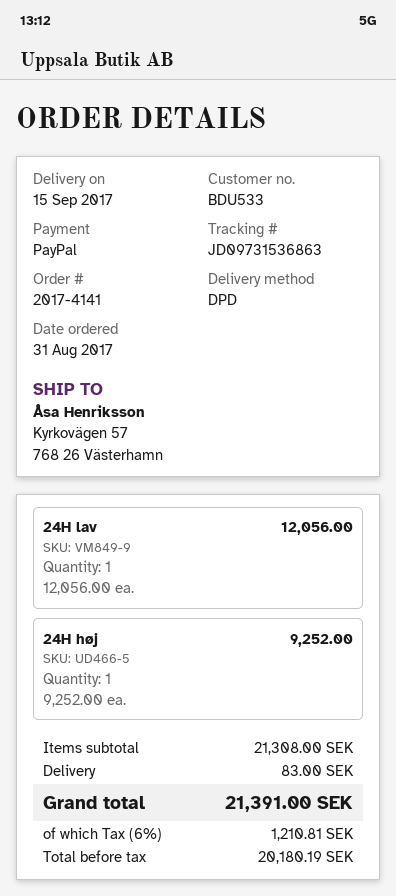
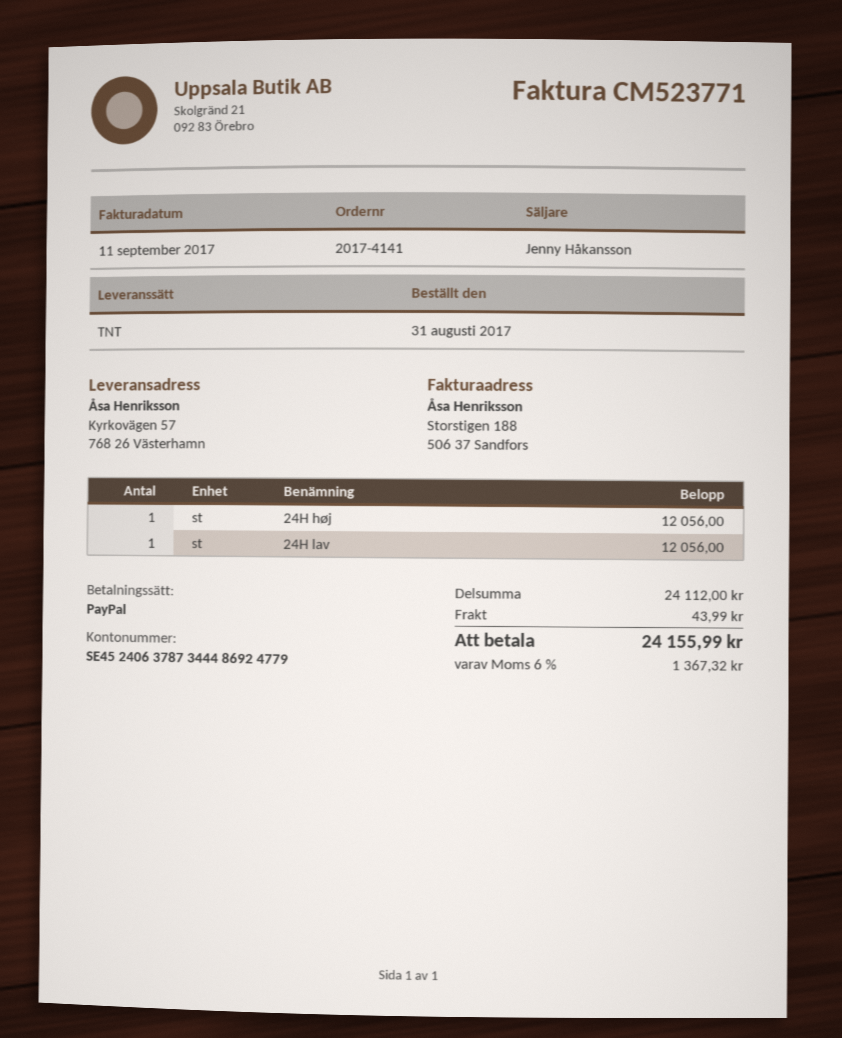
shipping method: DPD -> TNT
24H høj: 1 for 9252.00 -> 1 for 12056.00
subtotal: 21308.00 -> 24112.00
shipping: 83.00 -> 43.99
tax: 6% = 1210.81 -> 6% = 1367.32
total: 21391.00 -> 24155.99

